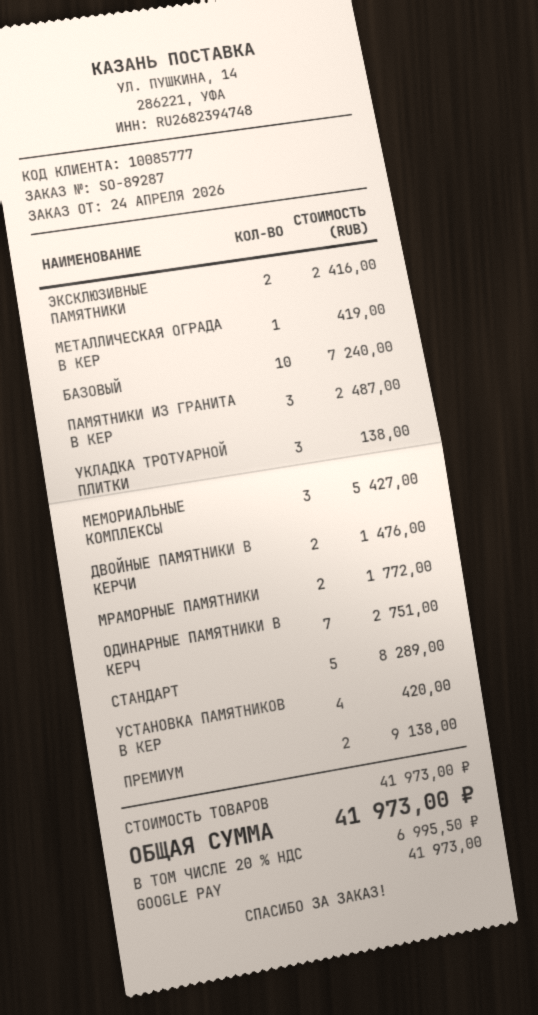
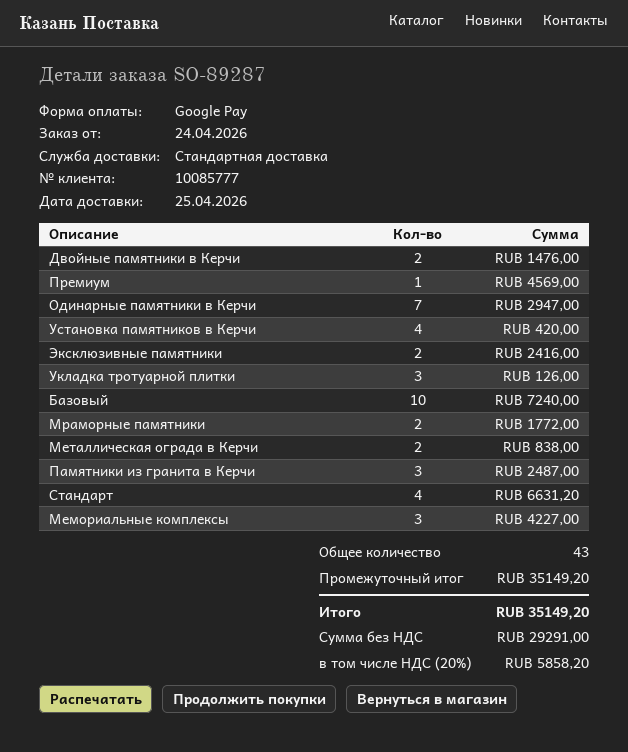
МЕТАЛЛИЧЕСКАЯ ОГРАДА В КЕР: 1 for 419.00 -> 2 for 838.00
УКЛАДКА ТРОТУАРНОЙ ПЛИТКИ: 3 for 138.00 -> 3 for 126.00
МЕМОРИАЛЬНЫЕ КОМПЛЕКСЫ: 3 for 5427.00 -> 3 for 4227.00
ОДИНАРНЫЕ ПАМЯТНИКИ В КЕРЧ: 7 for 2751.00 -> 7 for 2947.00
СТАНДАРТ: 5 for 8289.00 -> 4 for 6631.20
ПРЕМИУМ: 2 for 9138.00 -> 1 for 4569.00
subtotal: 41973.00 -> 35149.20
tax: 20% = 6995.50 -> 20% = 5858.20
total: 41973.00 -> 35149.20

